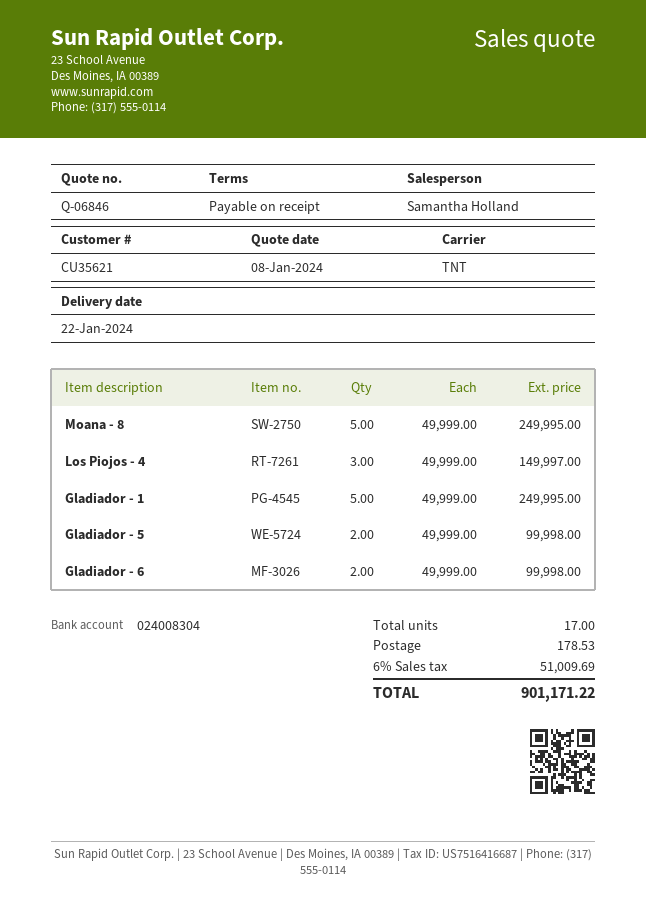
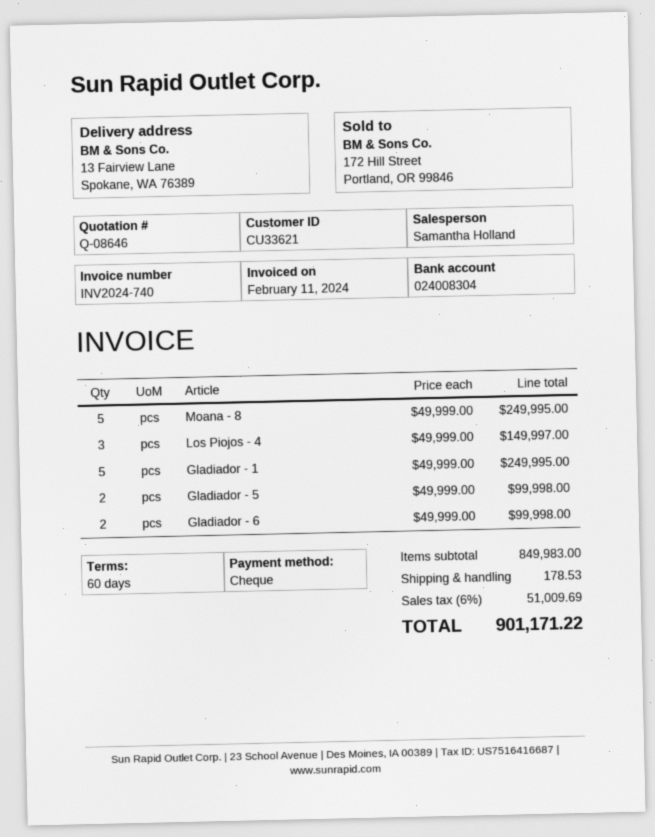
quote number: Q-06846 -> Q-08646
payment terms: on receipt -> 60 days
customer number: CU35621 -> CU33621

